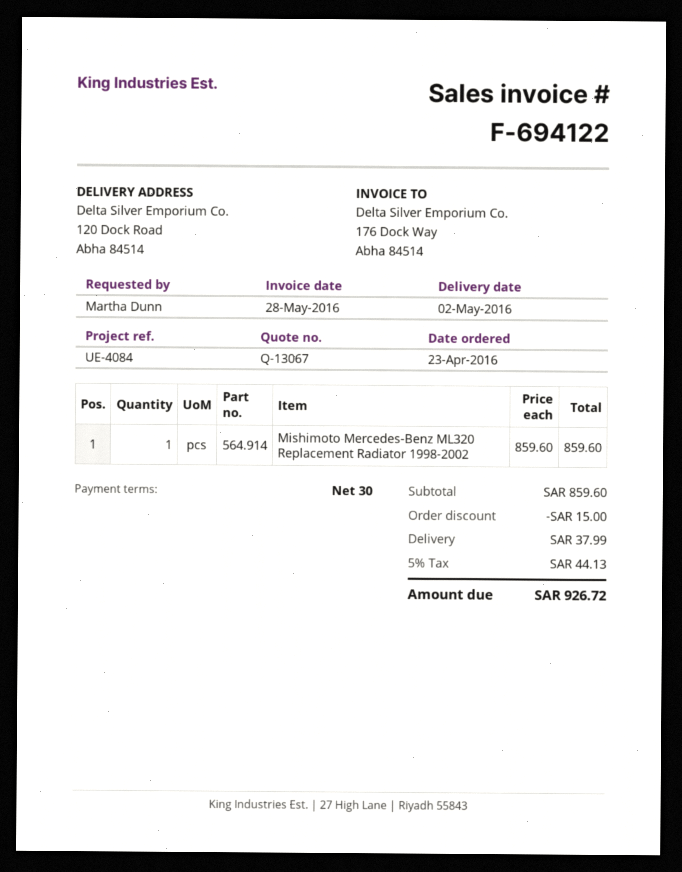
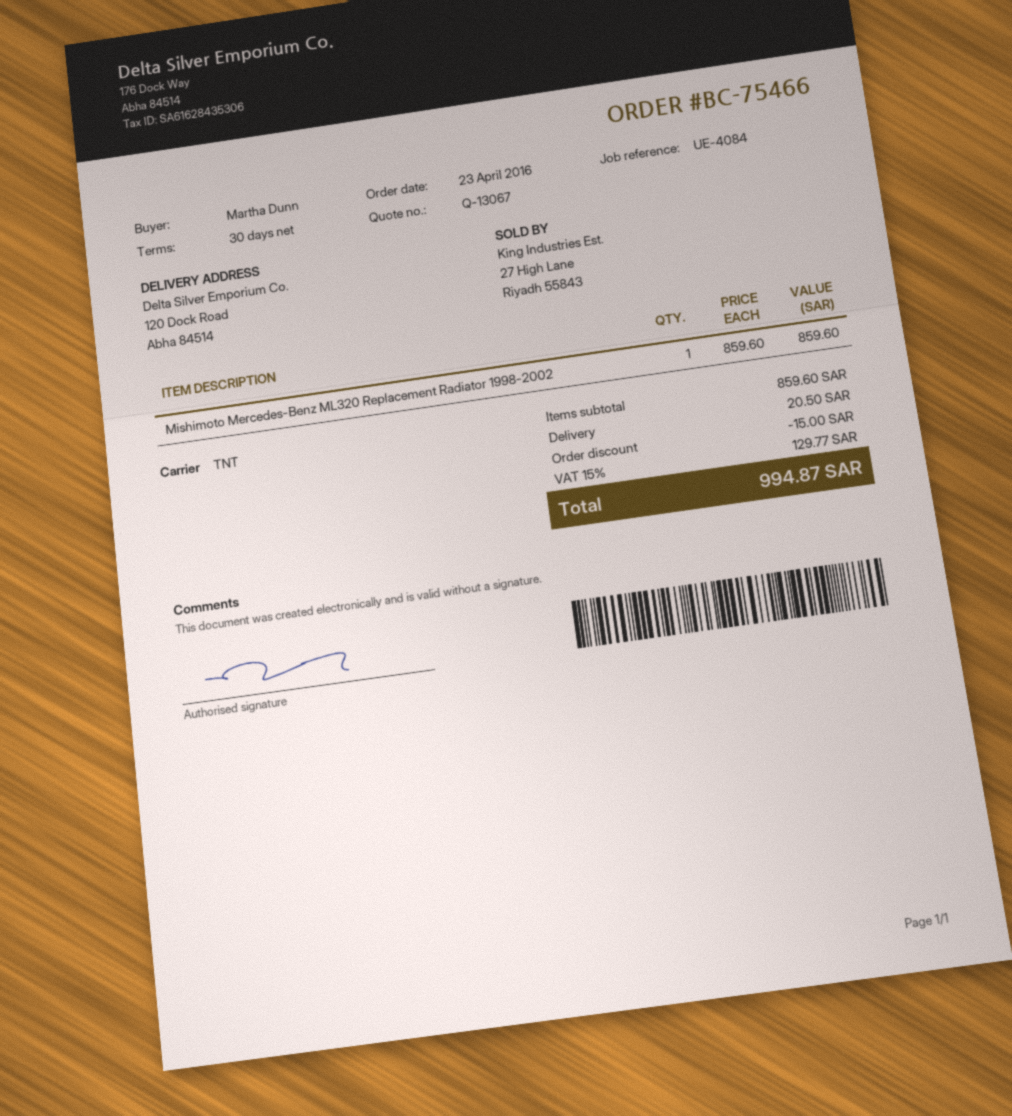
shipping: 37.99 -> 20.50
tax: 5% = 44.13 -> 15% = 129.77
total: 926.72 -> 994.87

